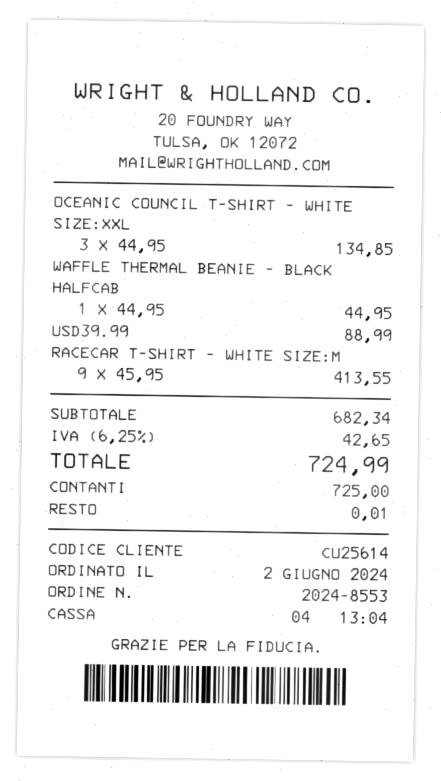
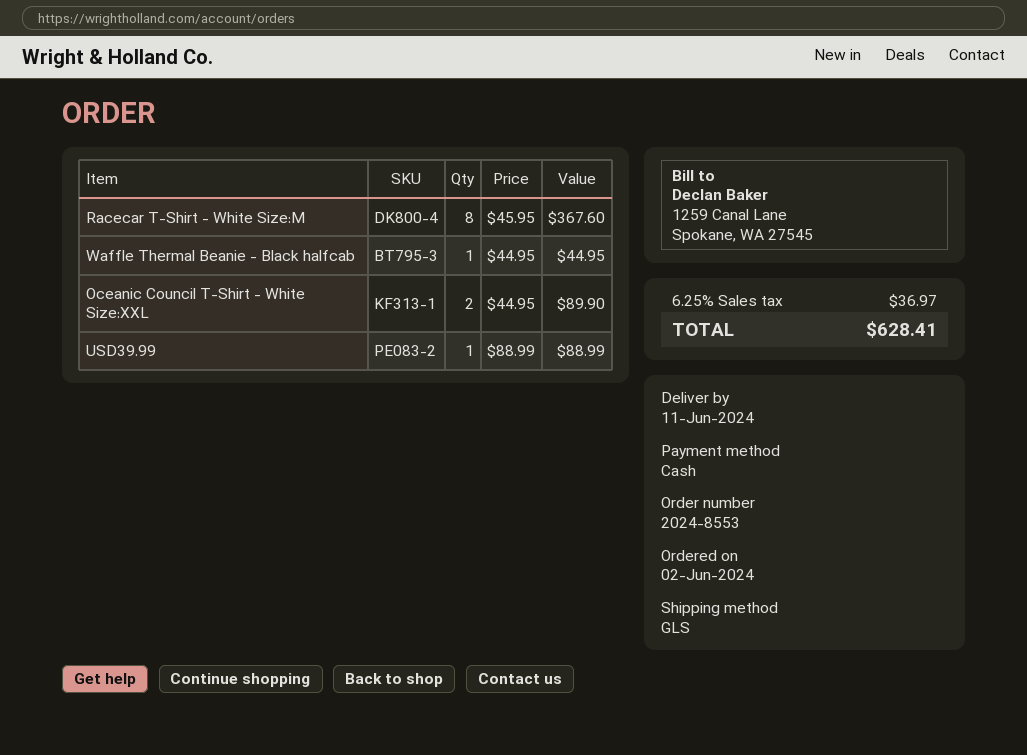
OCEANIC COUNCIL T-SHIRT - WHITE SIZE:XXL: 3 x 44.95 = 134.85 -> 2 x 44.95 = 89.90
RACECAR T-SHIRT - WHITE SIZE:M: 9 x 45.95 = 413.55 -> 8 x 45.95 = 367.60
tax: 6.25% = 42.65 -> 6.25% = 36.97
total: 724.99 -> 628.41

